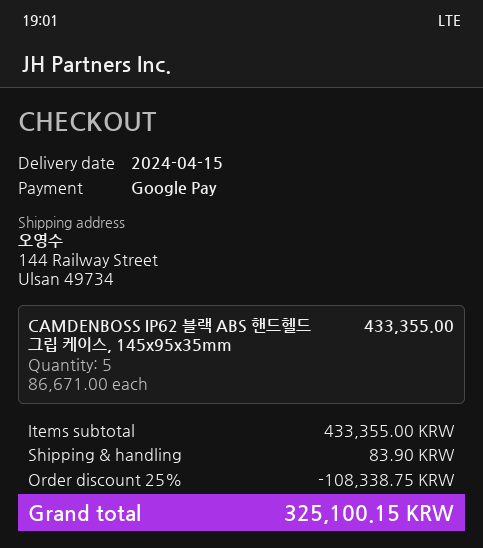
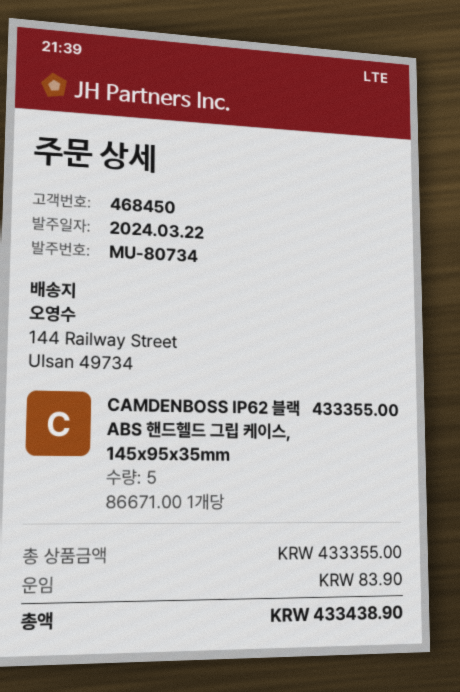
discount: 25% = 108338.75 -> none
total: 325100.15 -> 433438.90

